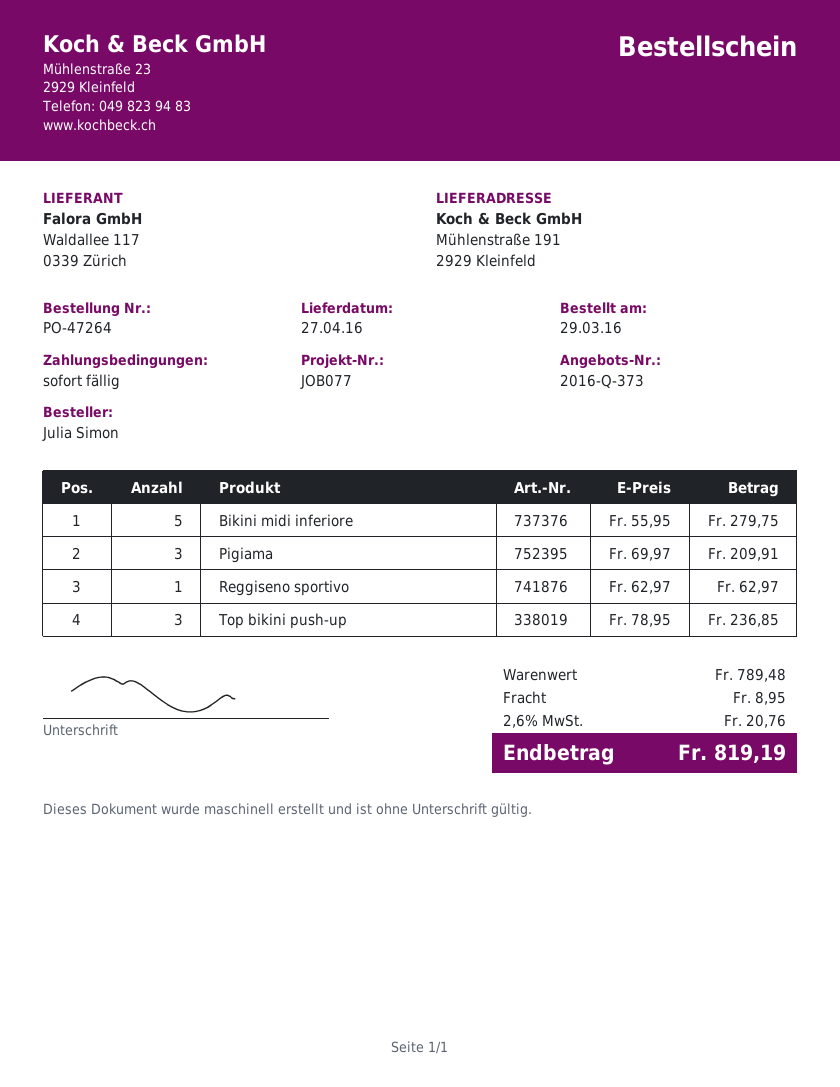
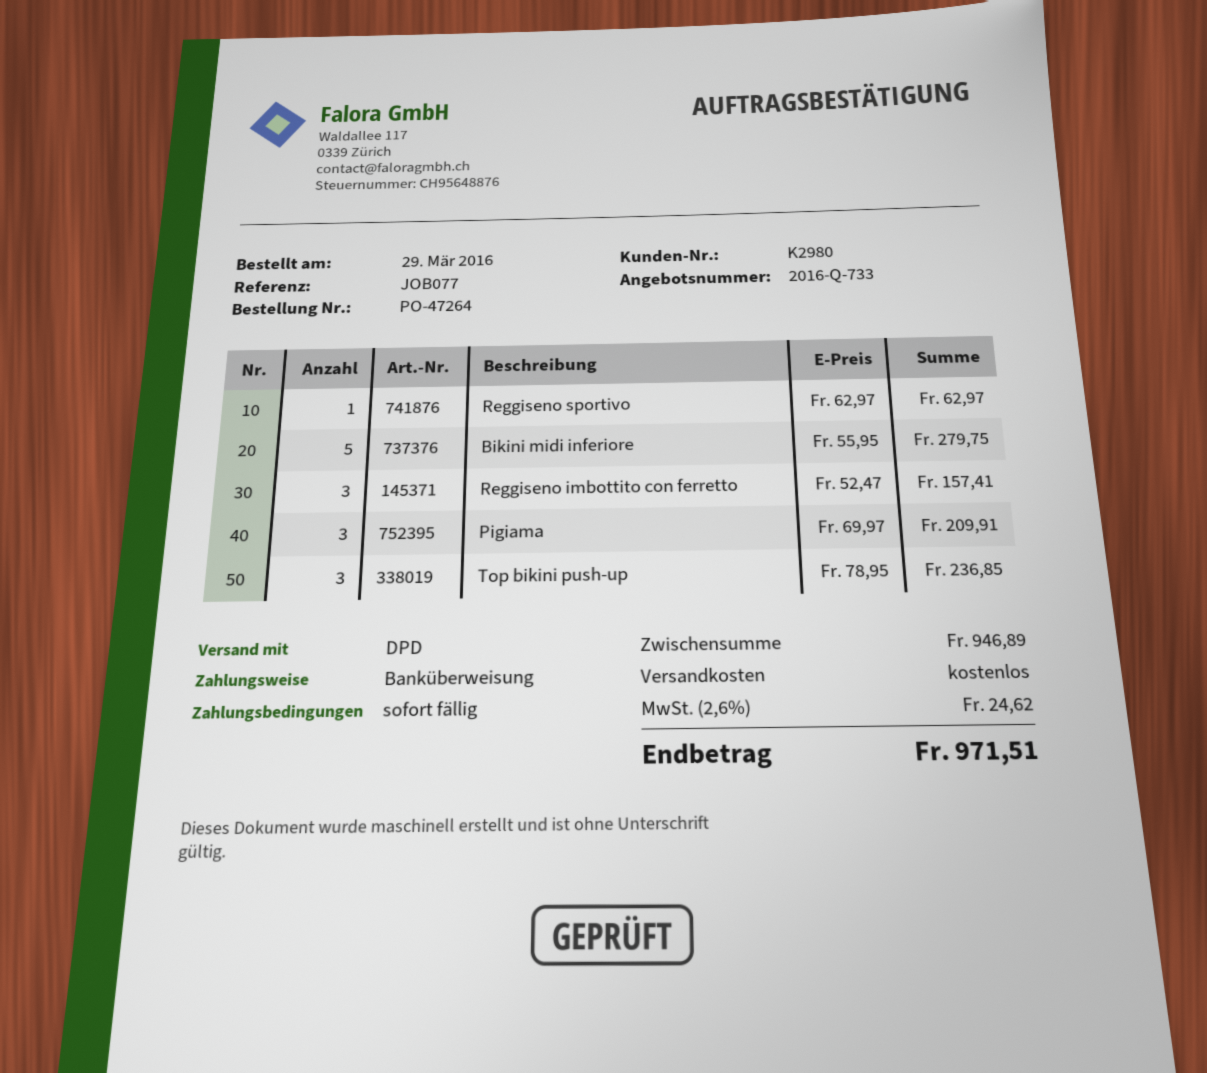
quote number: 2016-Q-373 -> 2016-Q-733
Reggiseno imbottito con ferretto: none -> 3 x 52.47 = 157.41
subtotal: 789.48 -> 946.89
shipping: 8.95 -> 0.00
tax: 2.6% = 20.76 -> 2.6% = 24.62
total: 819.19 -> 971.51

